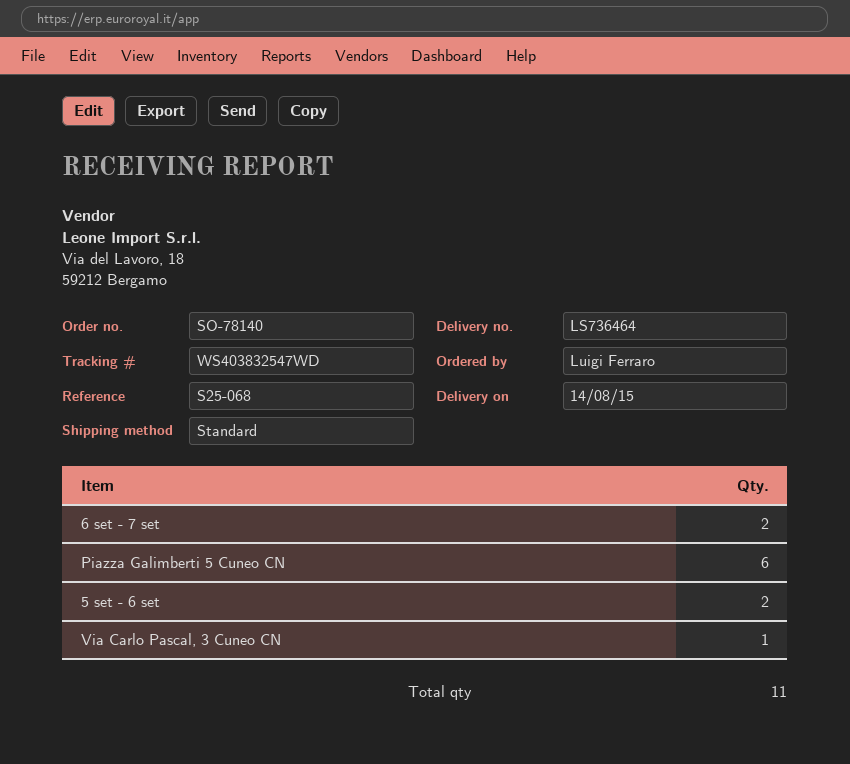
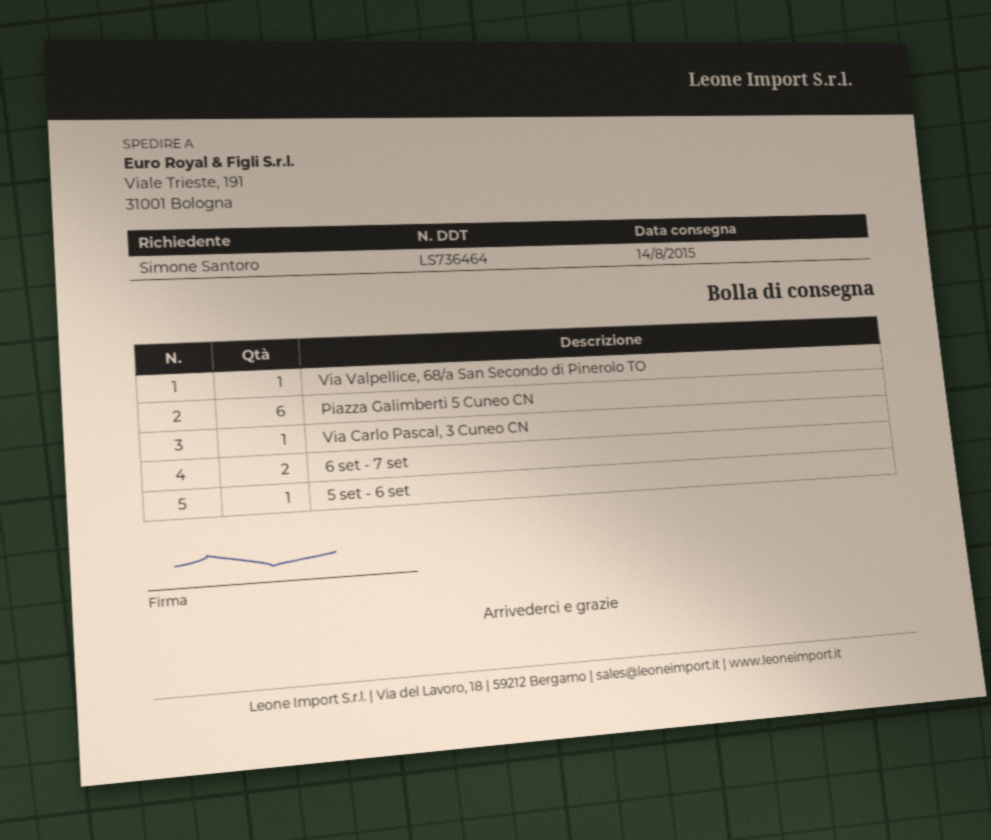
ordered by: Luigi Ferraro -> Simone Santoro
5 set - 6 set: 2 -> 1
Via Valpellice, 68/a San Secondo di Pinerolo TO: none -> 1

